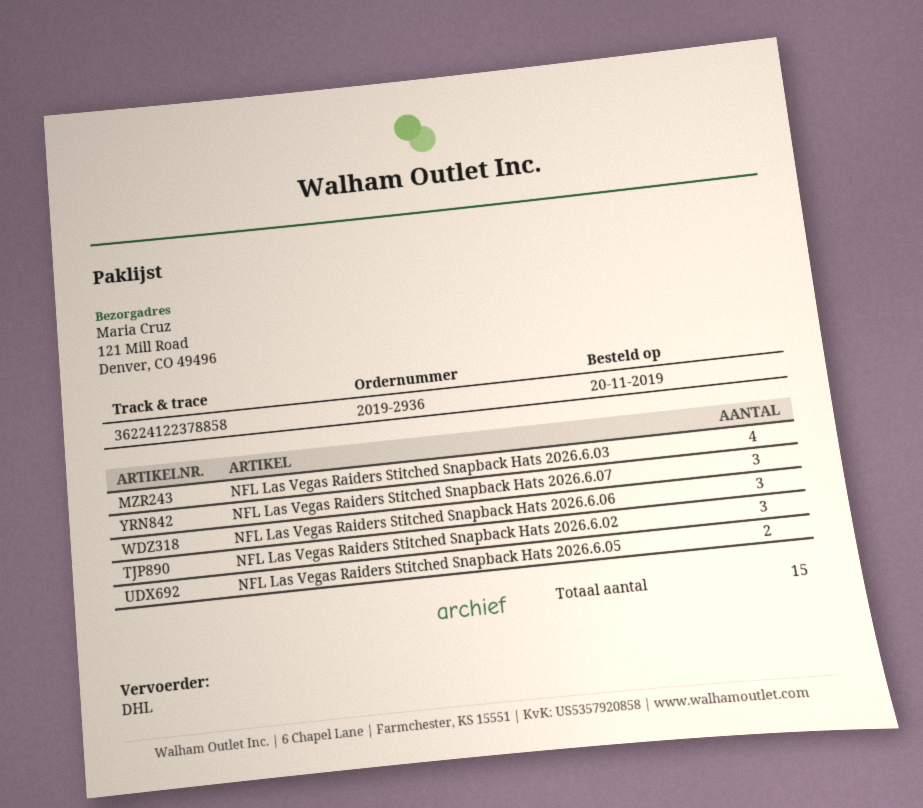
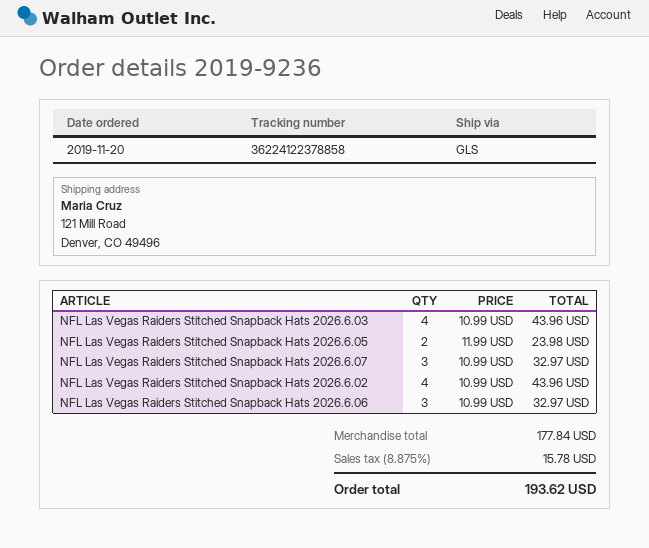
order number: 2019-2936 -> 2019-9236
shipping method: DHL -> GLS
NFL Las Vegas Raiders Stitched Snapback Hats 2026.6.02: 3 -> 4

